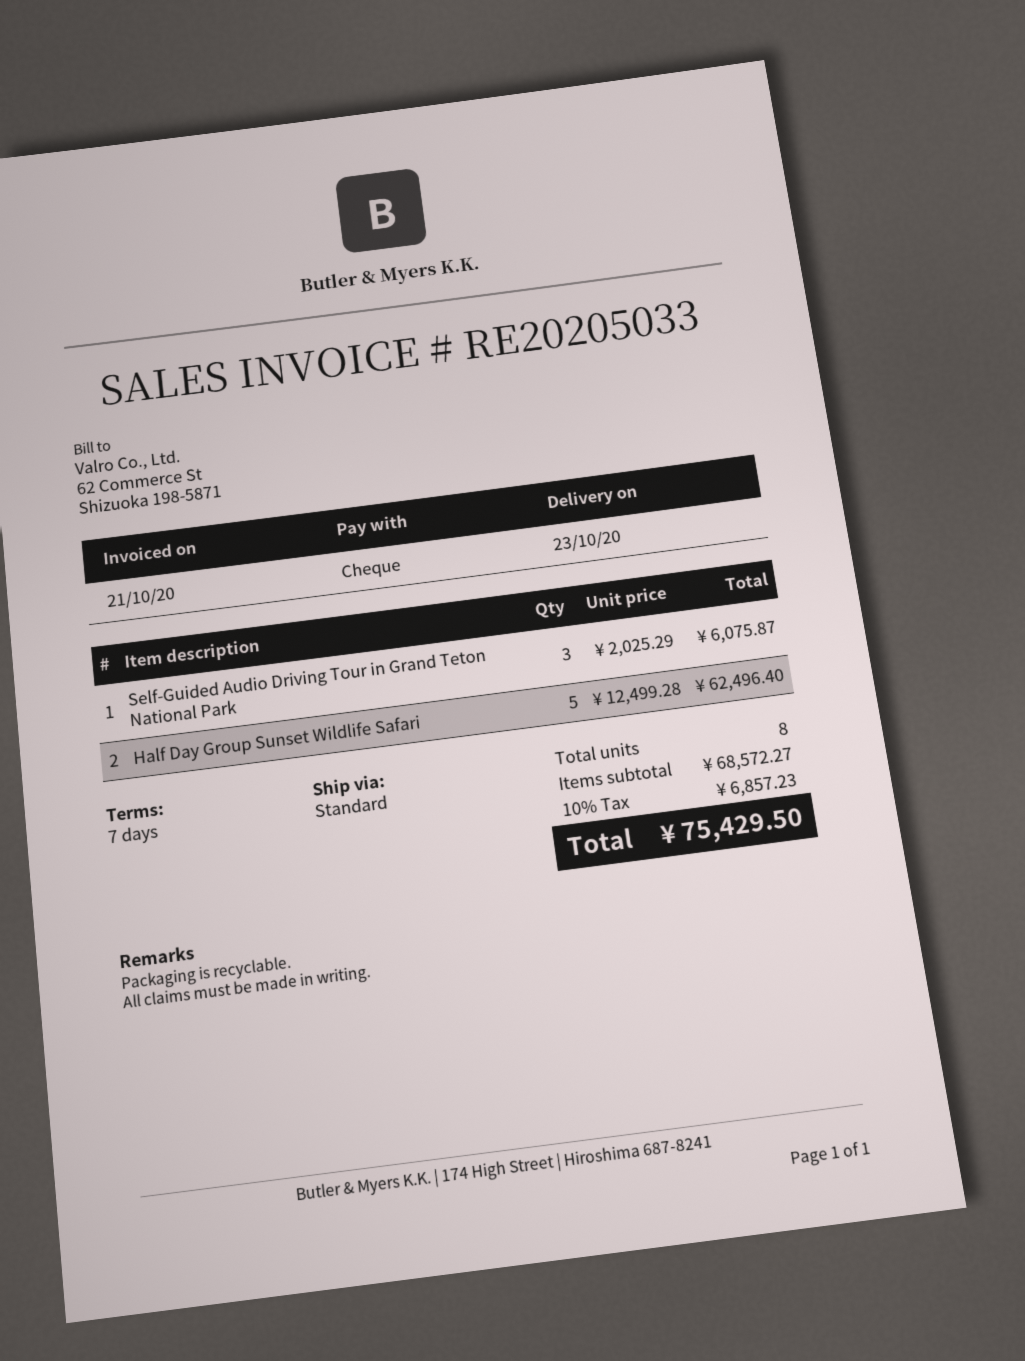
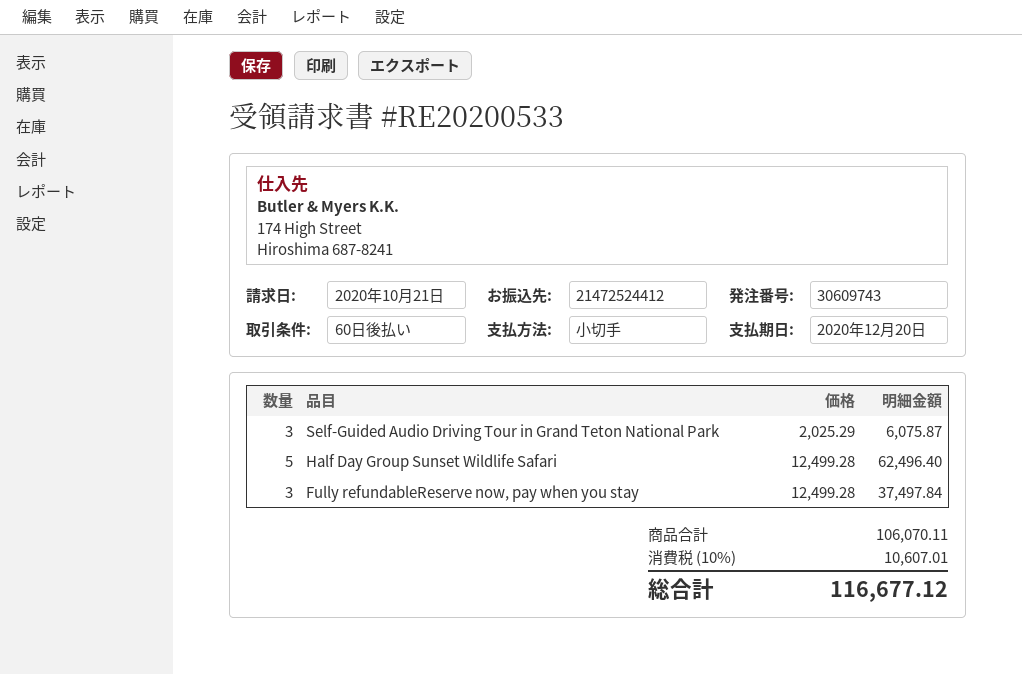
invoice number: RE20205033 -> RE20200533
payment terms: 7 days -> 60 days
Fully refundableReserve now, pay when you stay: none -> 3 x 12499.28 = 37497.84
subtotal: 68572.27 -> 106070.11
tax: 10% = 6857.23 -> 10% = 10607.01
total: 75429.50 -> 116677.12

